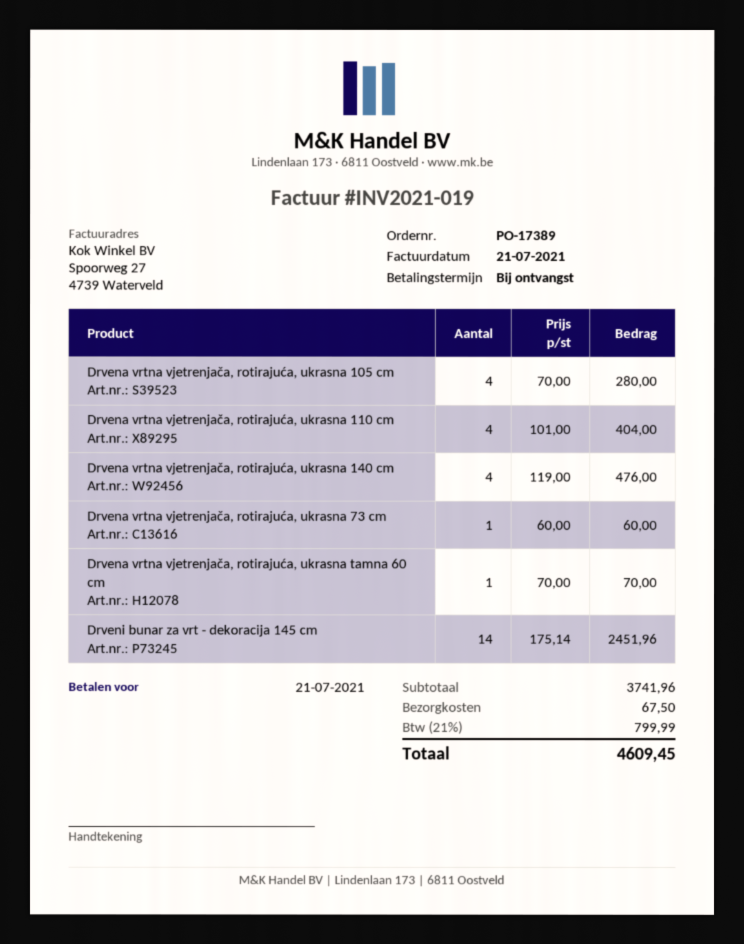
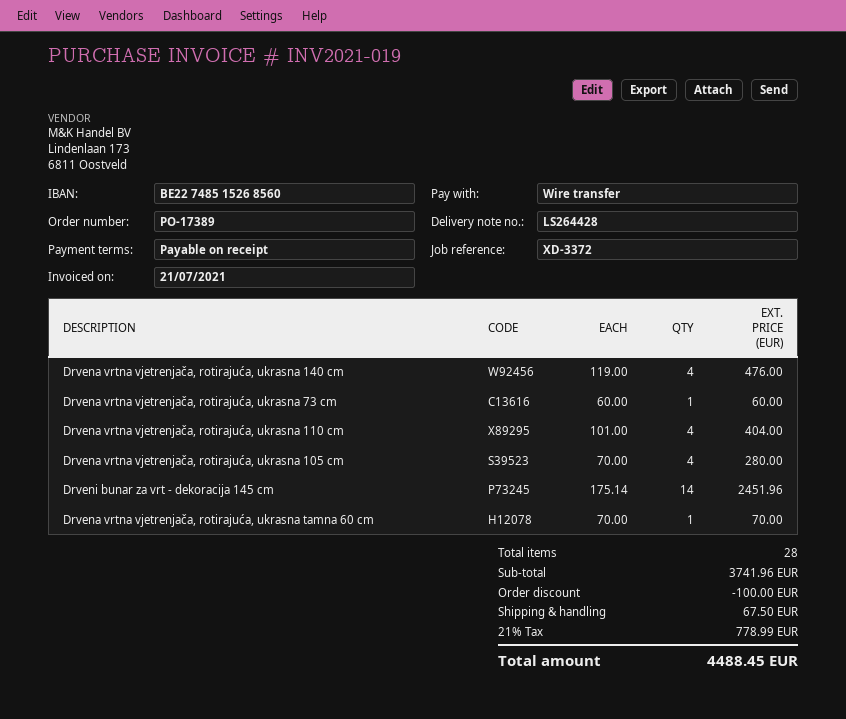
discount: none -> 100.00
tax: 21% = 799.99 -> 21% = 778.99
total: 4609.45 -> 4488.45

